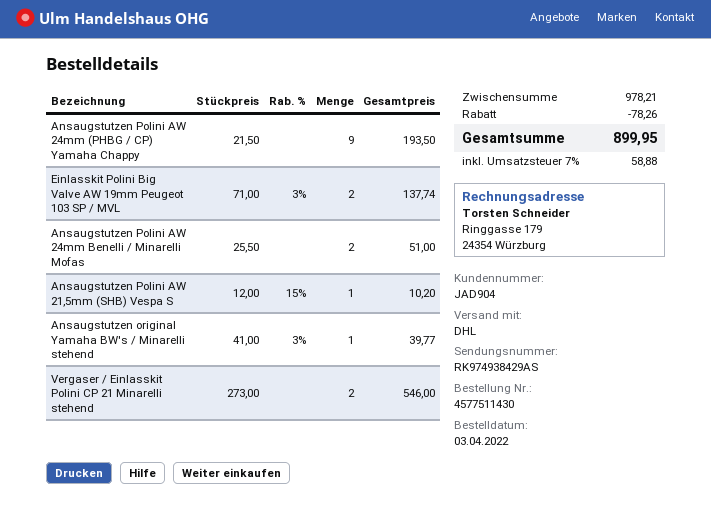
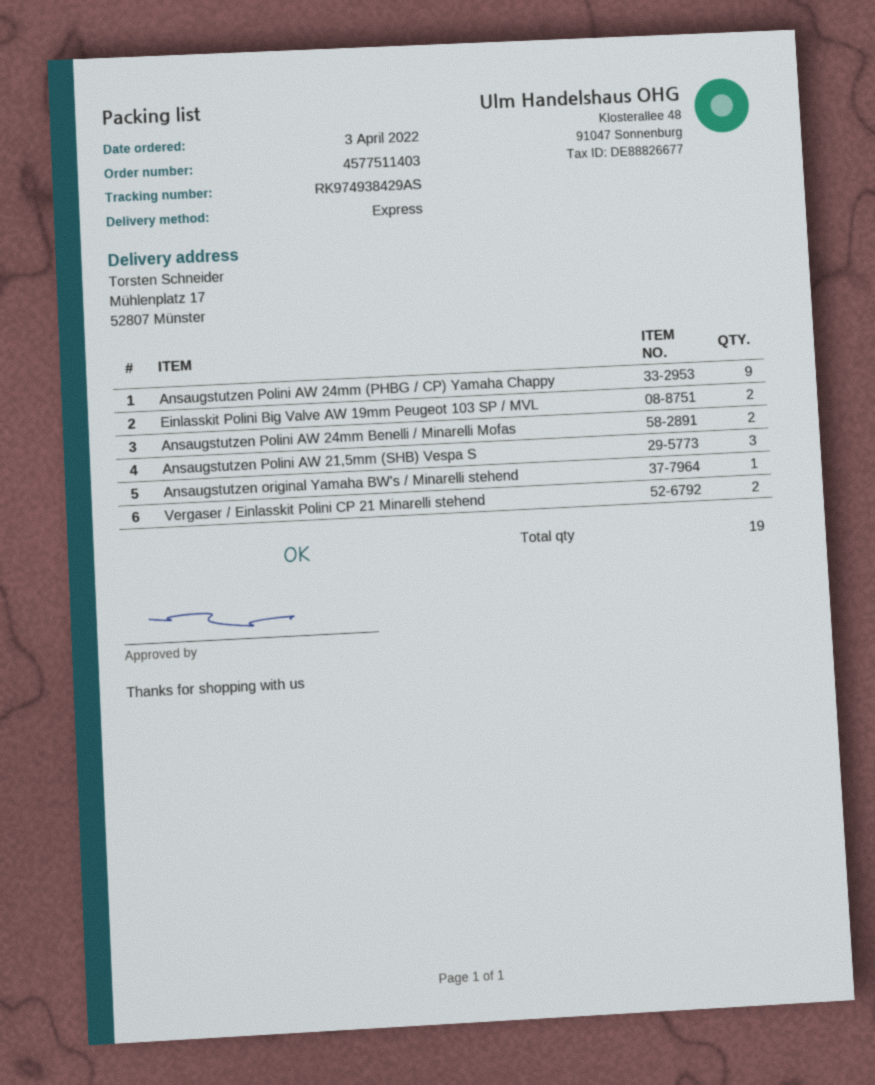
order number: 4577511430 -> 4577511403
shipping method: DHL -> express
Ansaugstutzen Polini AW 21,5mm (SHB) Vespa S: 1 -> 3

